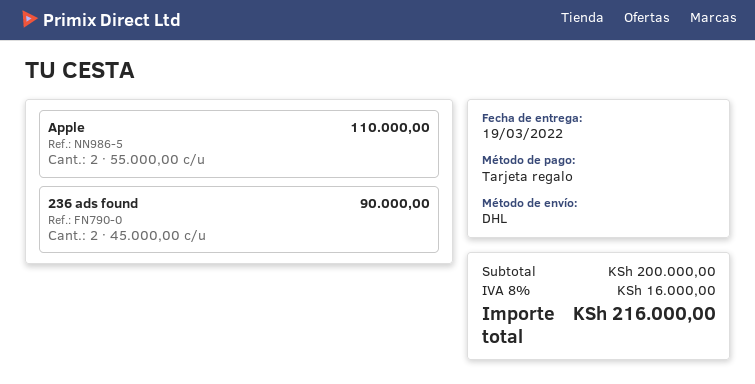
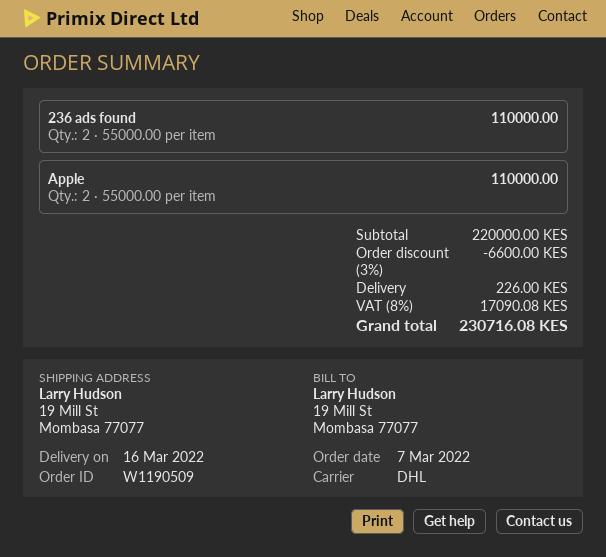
delivery date: 2022-03-19 -> 2022-03-16
236 ads found: 2 x 45000.00 = 90000.00 -> 2 x 55000.00 = 110000.00
subtotal: 200000.00 -> 220000.00
discount: none -> 3% = 6600.00
shipping: none -> 226.00
tax: 8% = 16000.00 -> 8% = 17090.08
total: 216000.00 -> 230716.08

